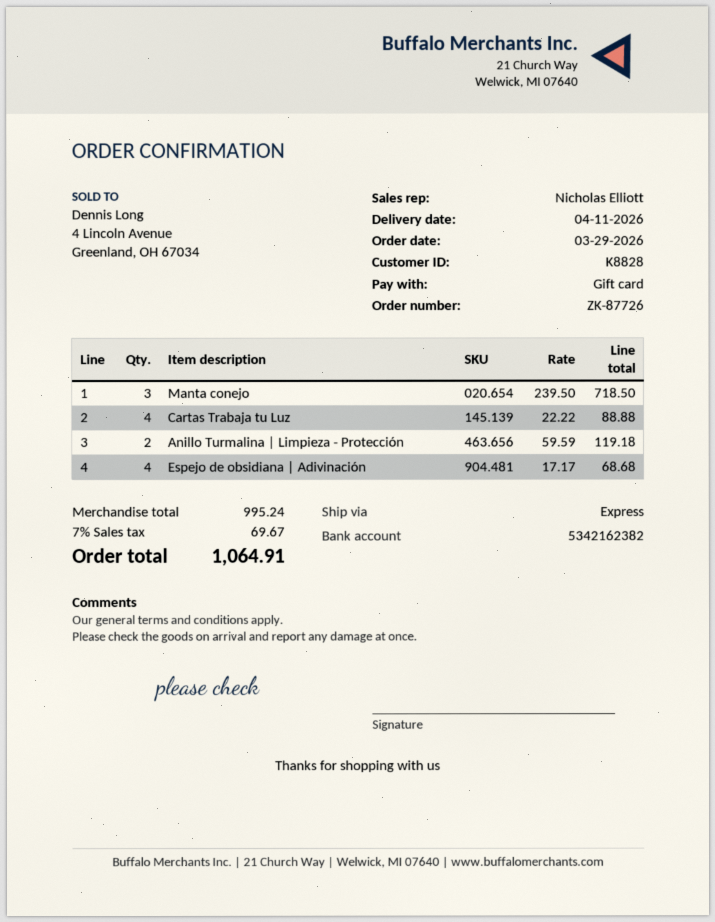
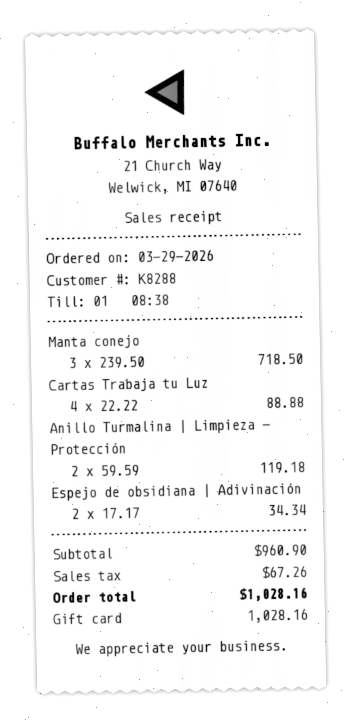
customer number: K8828 -> K8288
Espejo de obsidiana | Adivinación: 4 x 17.17 = 68.68 -> 2 x 17.17 = 34.34
subtotal: 995.24 -> 960.90
tax: 69.67 -> 67.26
total: 1064.91 -> 1028.16

